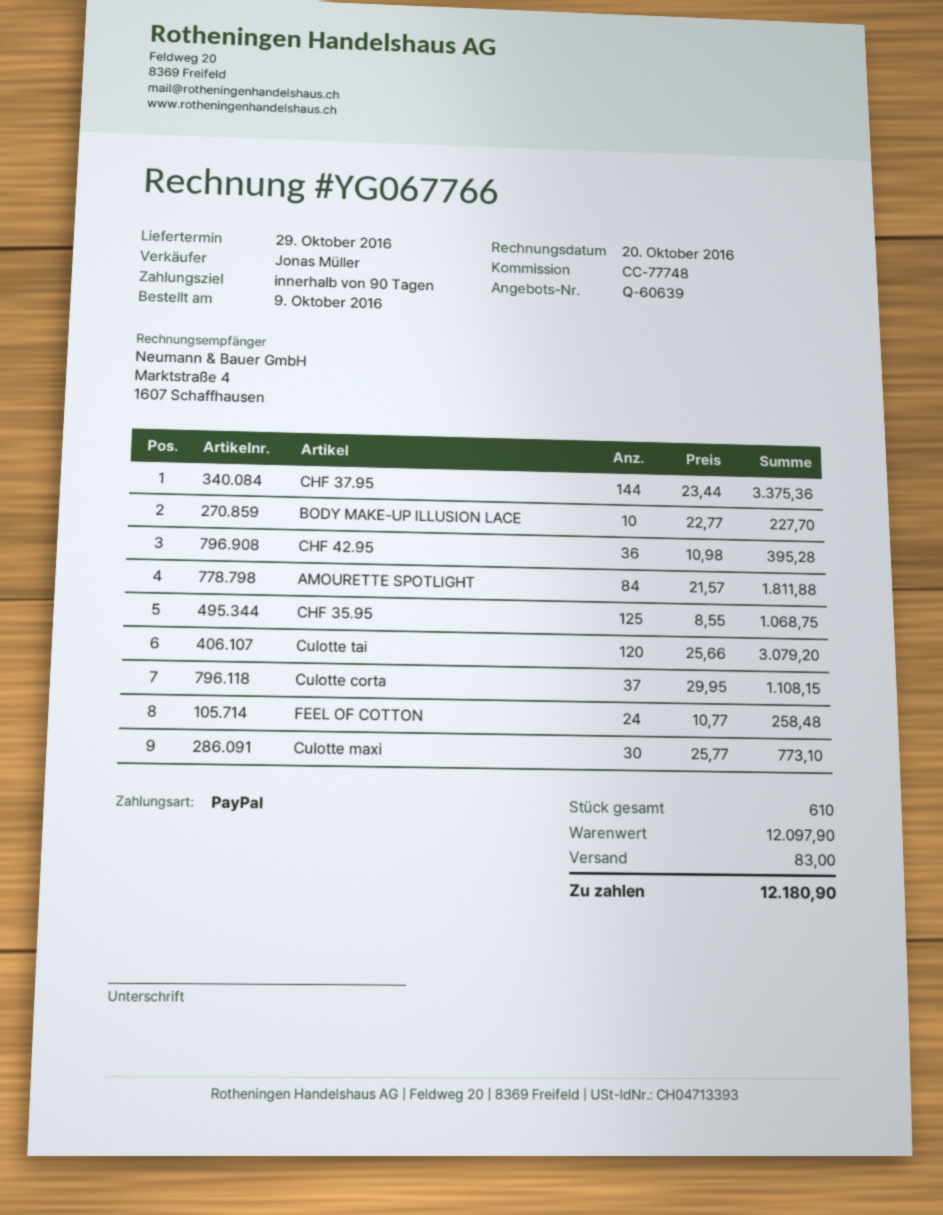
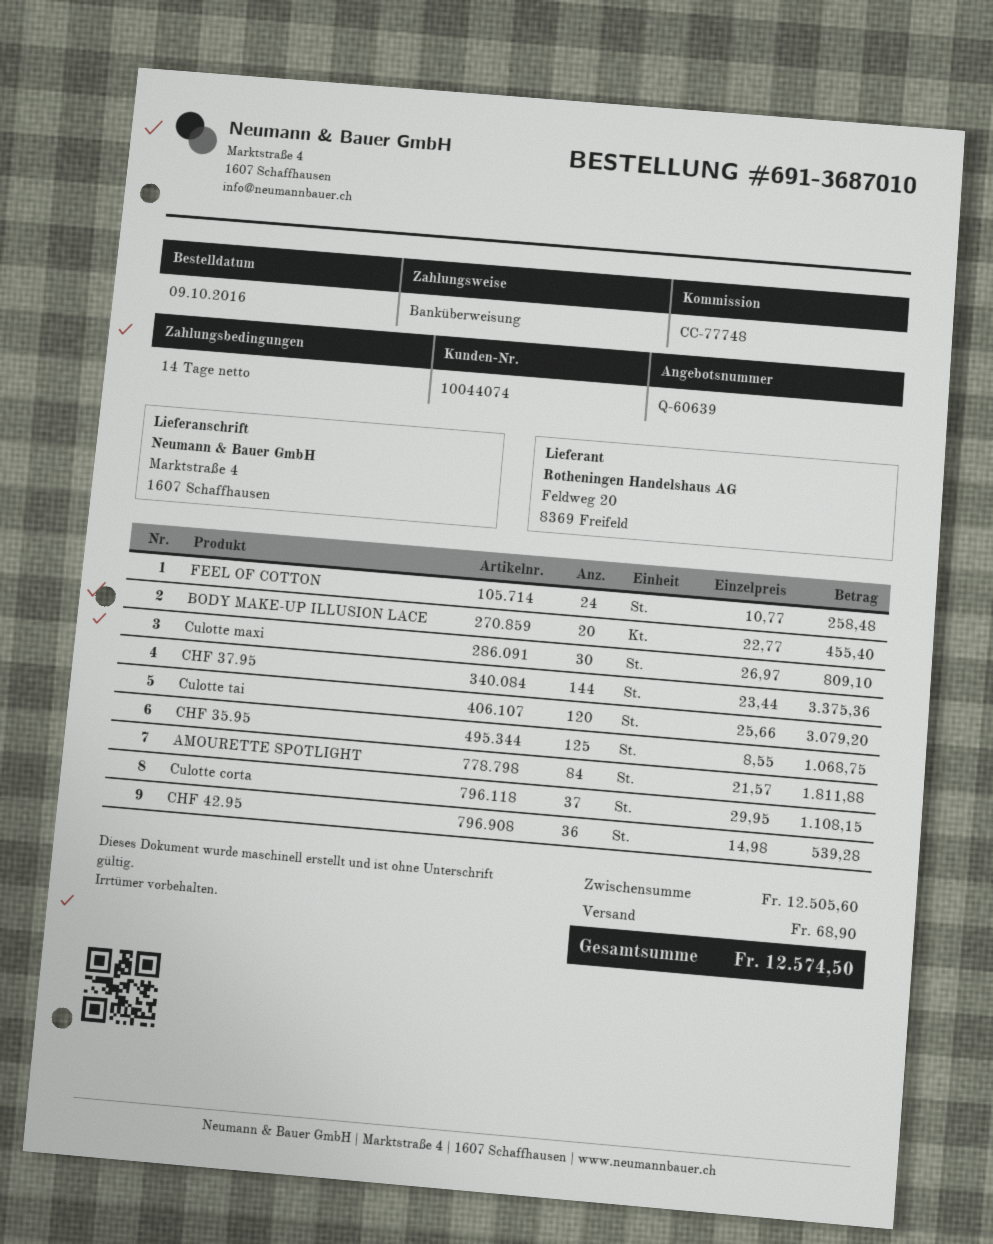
payment terms: 90 days -> 14 days
payment method: PayPal -> bank transfer
BODY MAKE-UP ILLUSION LACE: 10 x 22.77 = 227.70 -> 20 x 22.77 = 455.40
CHF 42.95: 36 x 10.98 = 395.28 -> 36 x 14.98 = 539.28
Culotte maxi: 30 x 25.77 = 773.10 -> 30 x 26.97 = 809.10
subtotal: 12097.90 -> 12505.60
shipping: 83.00 -> 68.90
total: 12180.90 -> 12574.50

